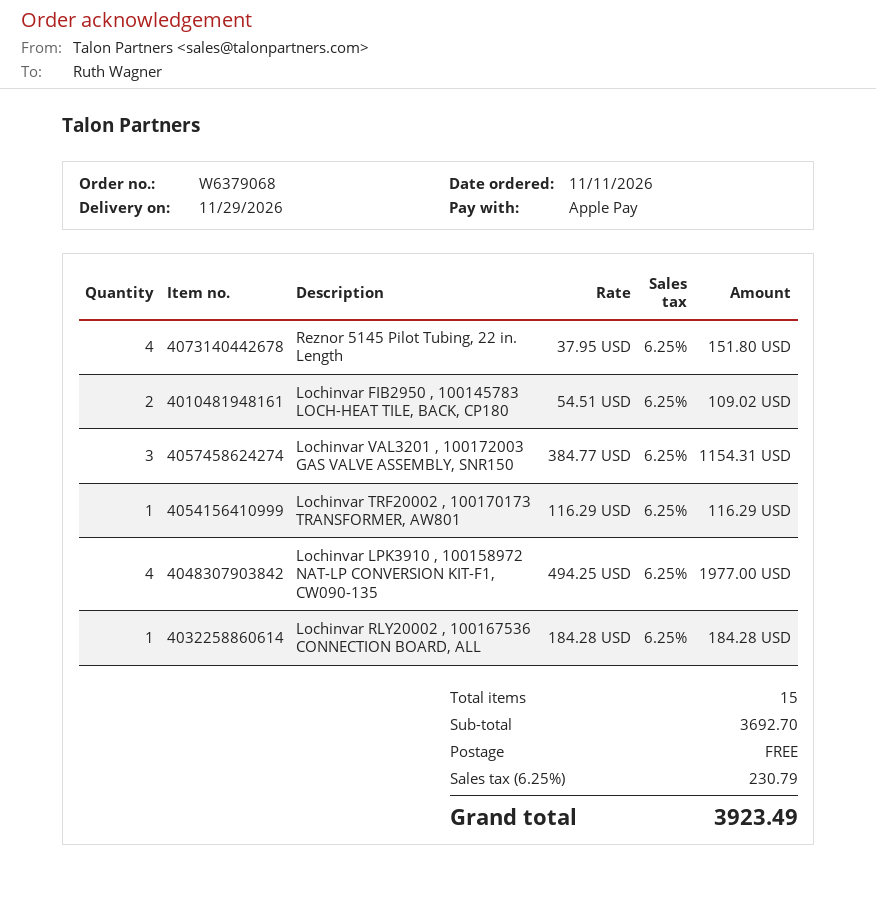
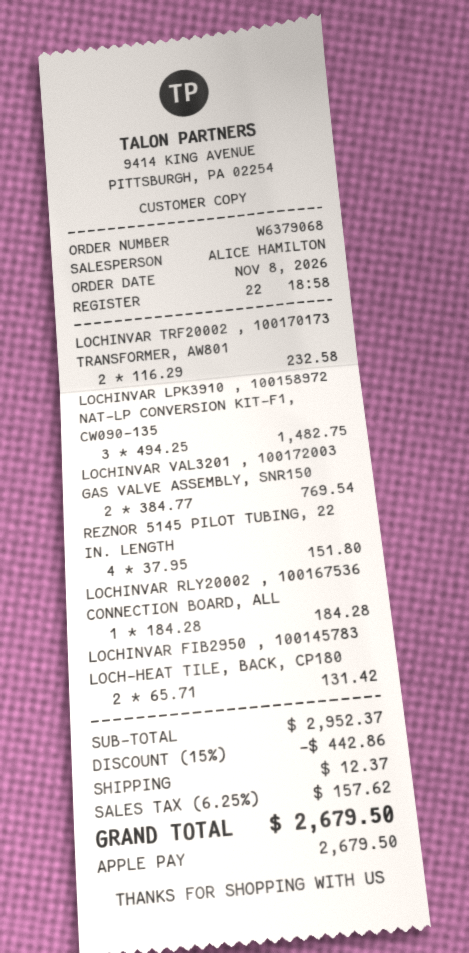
order date: 2026-11-11 -> 2026-11-08
Lochinvar FIB2950 , 100145783 LOCH-HEAT TILE, BACK, CP180: 2 x 54.51 = 109.02 -> 2 x 65.71 = 131.42
Lochinvar VAL3201 , 100172003 GAS VALVE ASSEMBLY, SNR150: 3 x 384.77 = 1154.31 -> 2 x 384.77 = 769.54
Lochinvar TRF20002 , 100170173 TRANSFORMER, AW801: 1 x 116.29 = 116.29 -> 2 x 116.29 = 232.58
Lochinvar LPK3910 , 100158972 NAT-LP CONVERSION KIT-F1, CW090-135: 4 x 494.25 = 1977.00 -> 3 x 494.25 = 1482.75
subtotal: 3692.70 -> 2952.37
discount: none -> 15% = 442.86
shipping: 0.00 -> 12.37
tax: 6.25% = 230.79 -> 6.25% = 157.62
total: 3923.49 -> 2679.50

